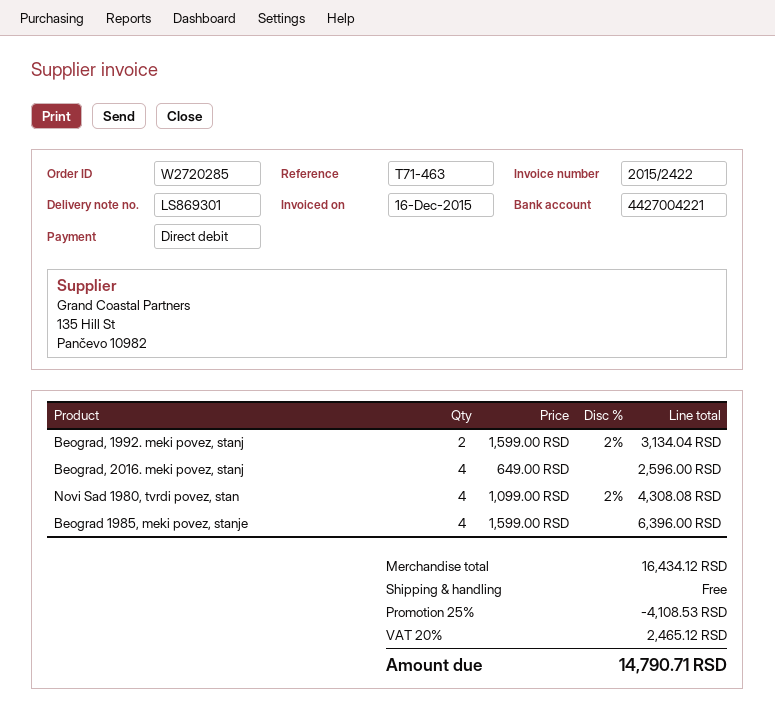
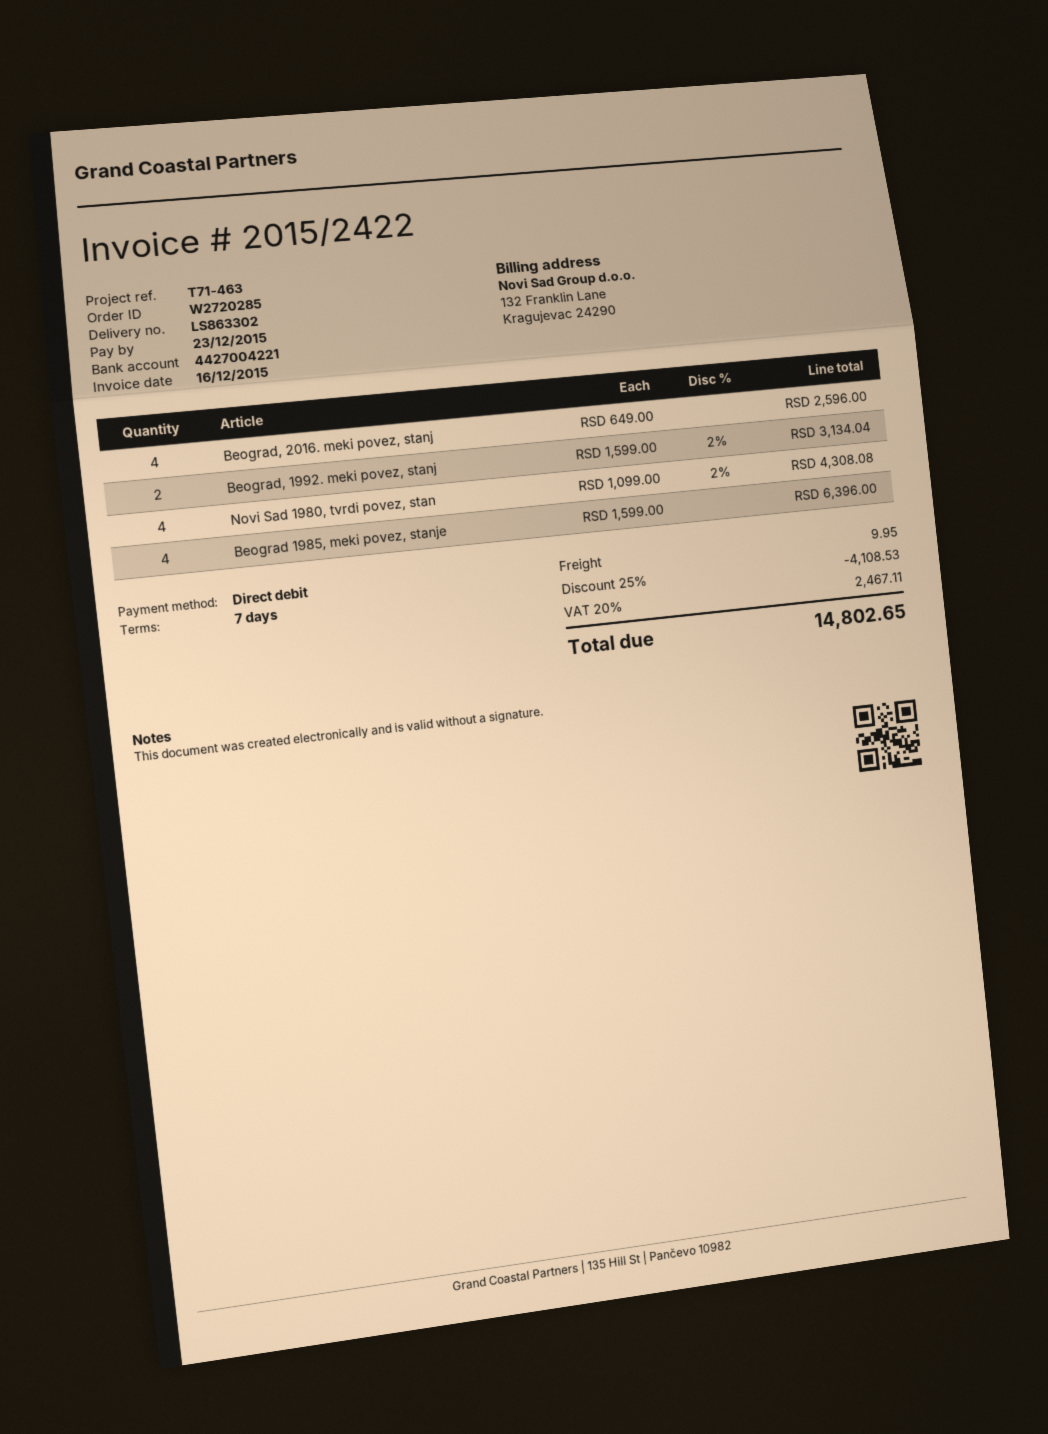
delivery note number: LS869301 -> LS863302
shipping: 0.00 -> 9.95
tax: 20% = 2465.12 -> 20% = 2467.11
total: 14790.71 -> 14802.65

